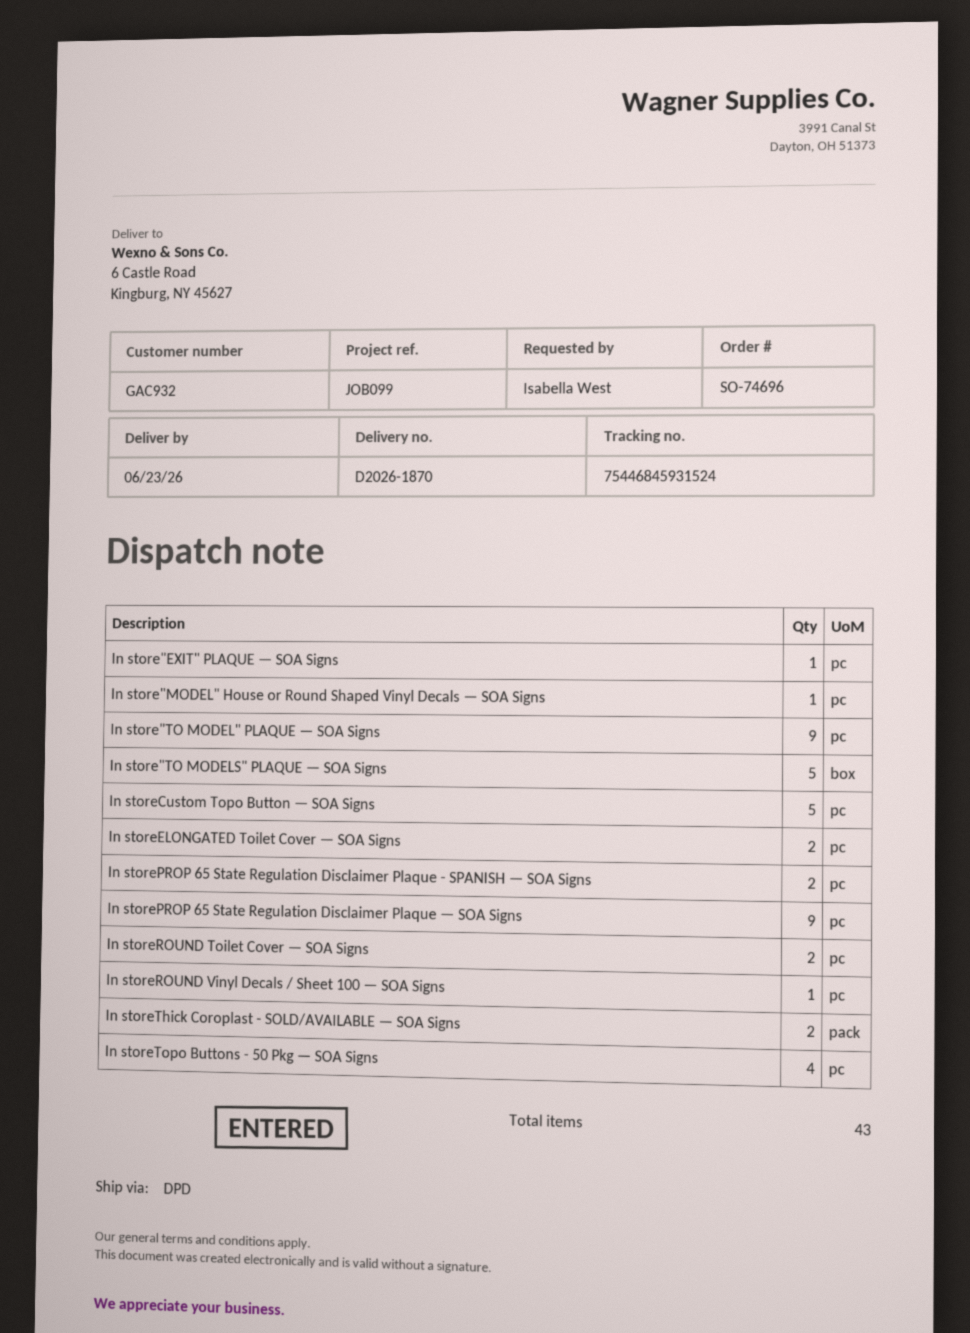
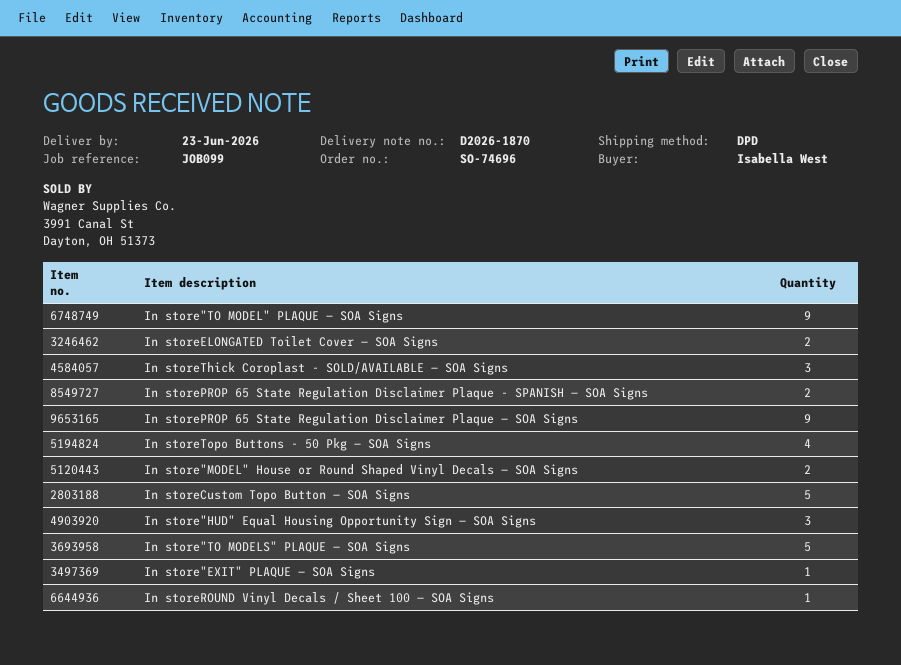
In store"MODEL" House or Round Shaped Vinyl Decals — SOA Signs: 1 -> 2
In storeROUND Toilet Cover — SOA Signs: 2 -> none
In storeThick Coroplast - SOLD/AVAILABLE — SOA Signs: 2 -> 3
In store"HUD" Equal Housing Opportunity Sign — SOA Signs: none -> 3

